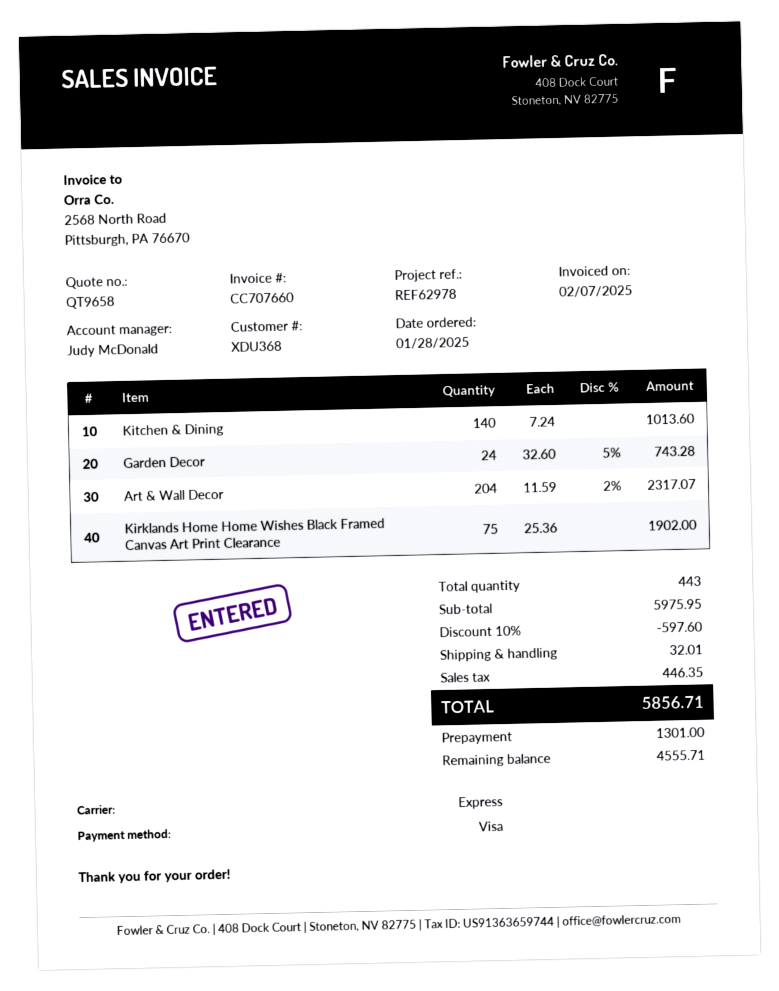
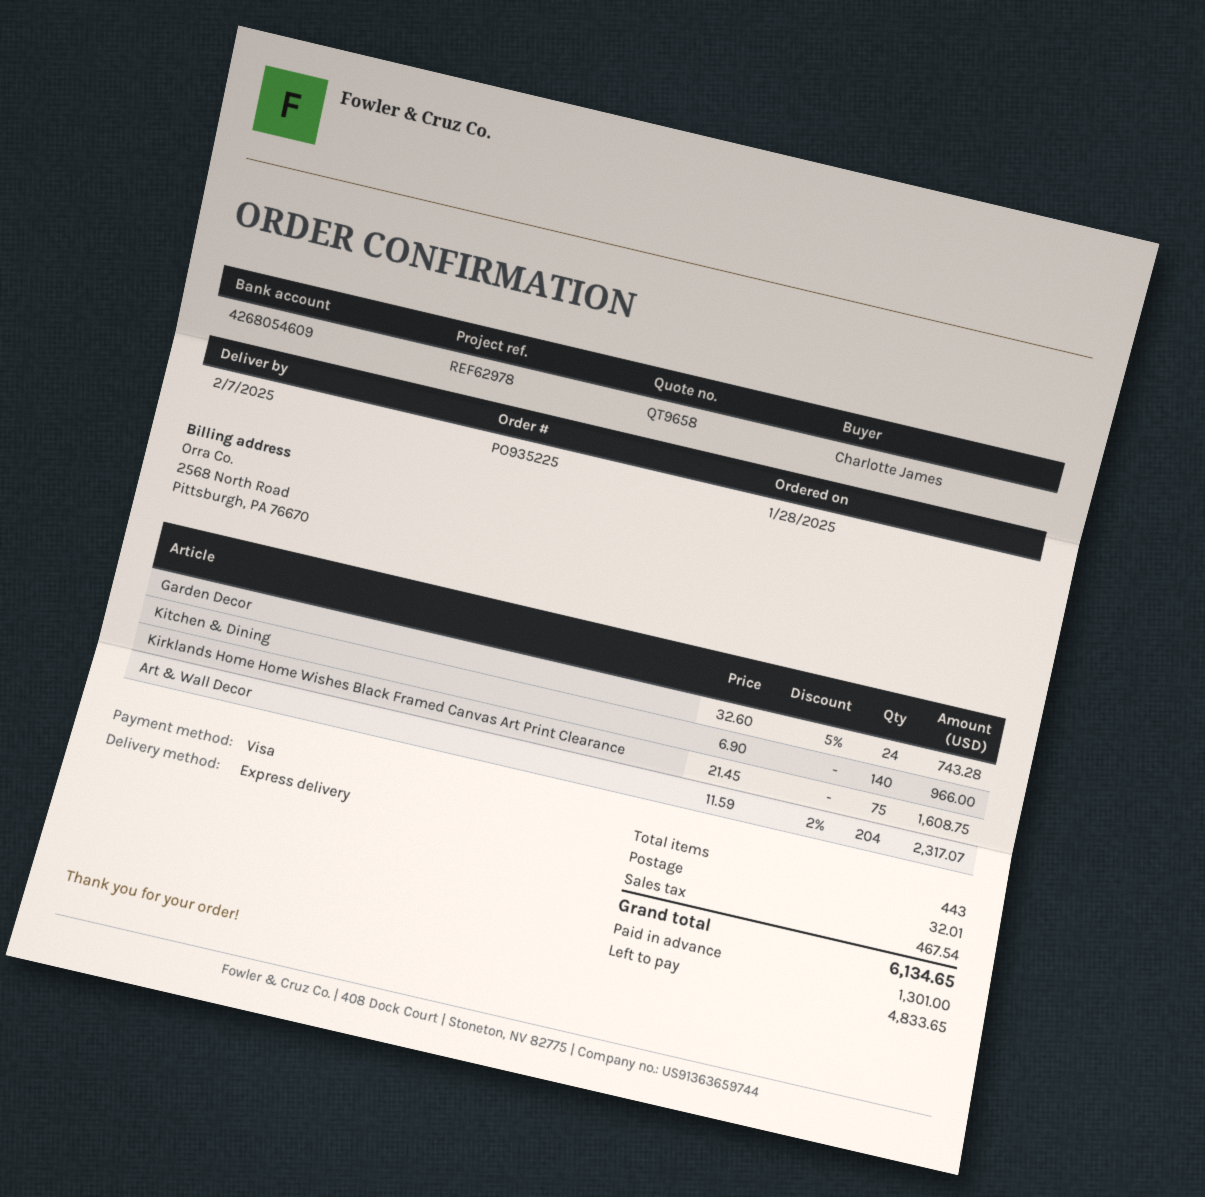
Kitchen & Dining: 140 x 7.24 = 1013.60 -> 140 x 6.90 = 966.00
Kirklands Home Home Wishes Black Framed Canvas Art Print Clearance: 75 x 25.36 = 1902.00 -> 75 x 21.45 = 1608.75
discount: 10% = 597.60 -> none
tax: 446.35 -> 467.54
total: 5856.71 -> 6134.65
balance: 4555.71 -> 4833.65

